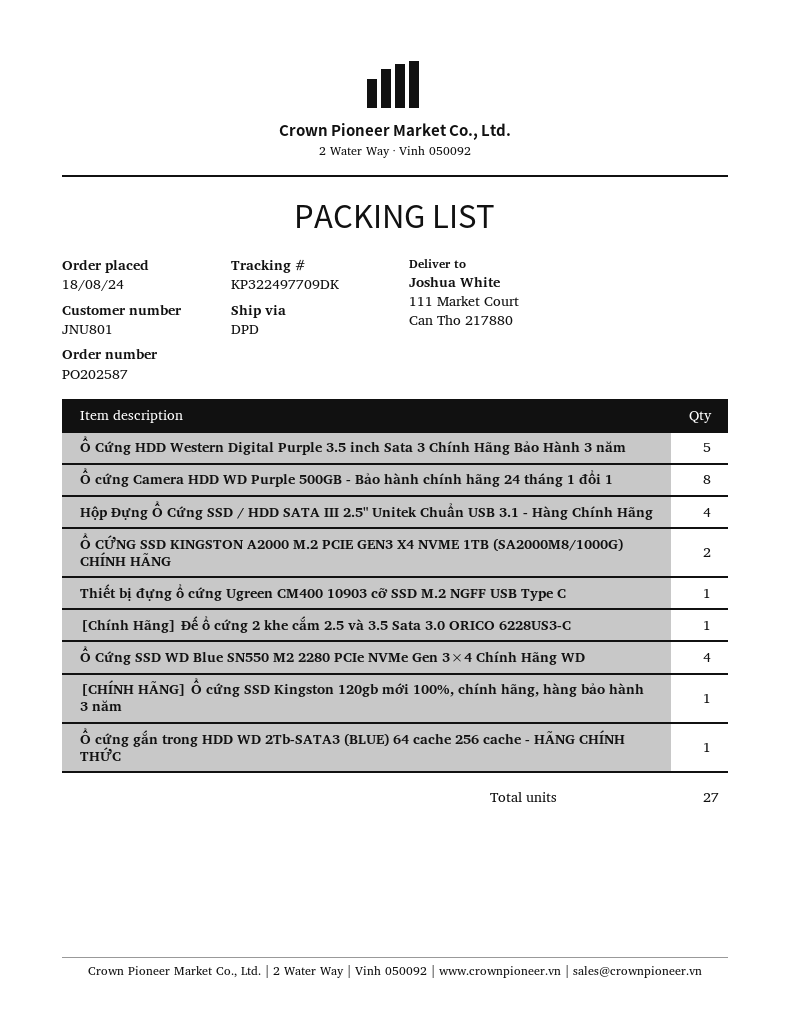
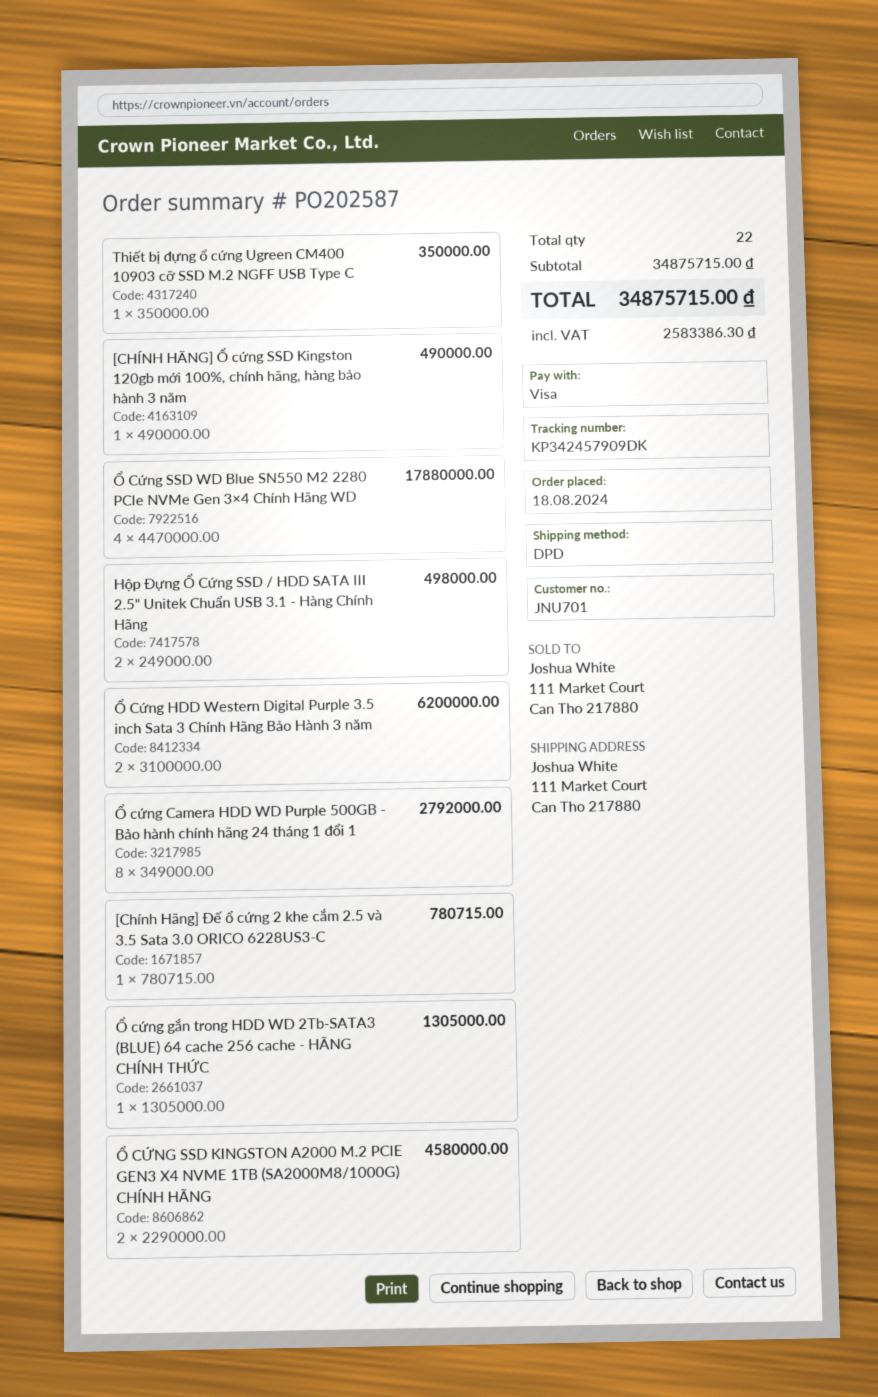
customer number: JNU801 -> JNU701
tracking number: KP322497709DK -> KP342457909DK
Ổ Cứng HDD Western Digital Purple 3.5 inch Sata 3 Chính Hãng Bảo Hành 3 năm: 5 -> 2
Hộp Đựng Ổ Cứng SSD / HDD SATA III 2.5" Unitek Chuẩn USB 3.1 - Hàng Chính Hãng: 4 -> 2
total quantity: 27 -> 22

